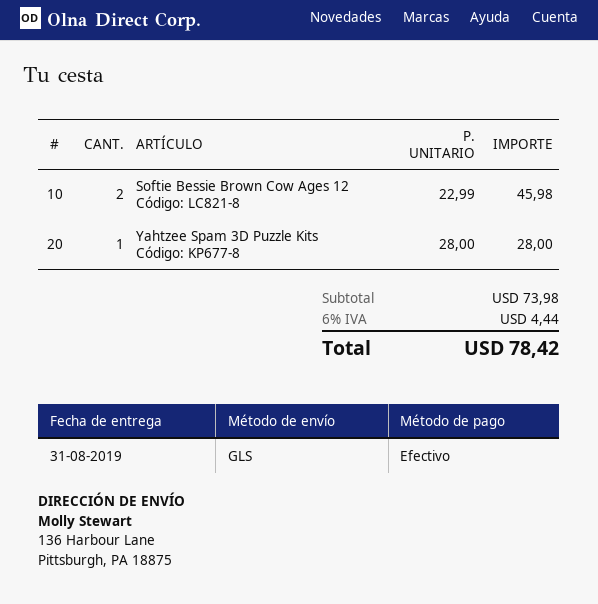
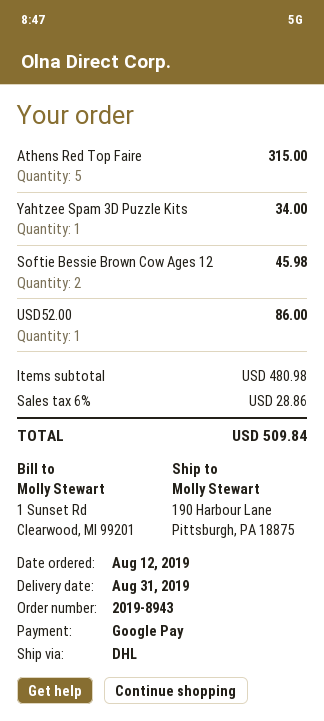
payment method: cash -> Google Pay
shipping method: GLS -> DHL
ship to: 136 Harbour Lane, Pittsburgh, PA 18875 -> 190 Harbour Lane, Pittsburgh, PA 18875
Yahtzee Spam 3D Puzzle Kits: 1 for 28.00 -> 1 for 34.00
Athens Red Top Faire: none -> 5 for 315.00
USD52.00: none -> 1 for 86.00
subtotal: 73.98 -> 480.98
tax: 6% = 4.44 -> 6% = 28.86
total: 78.42 -> 509.84

